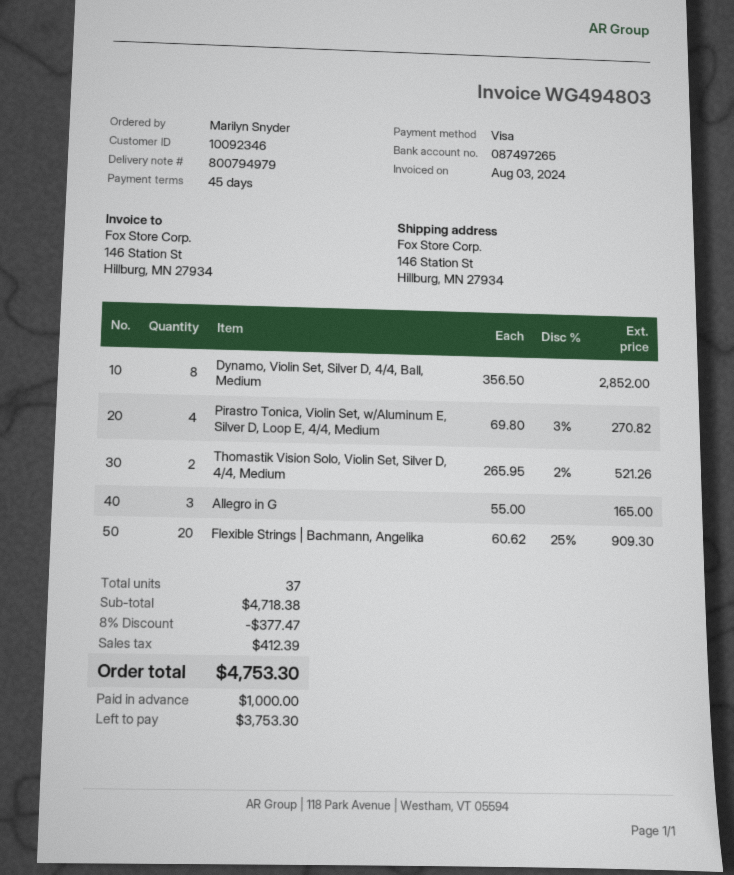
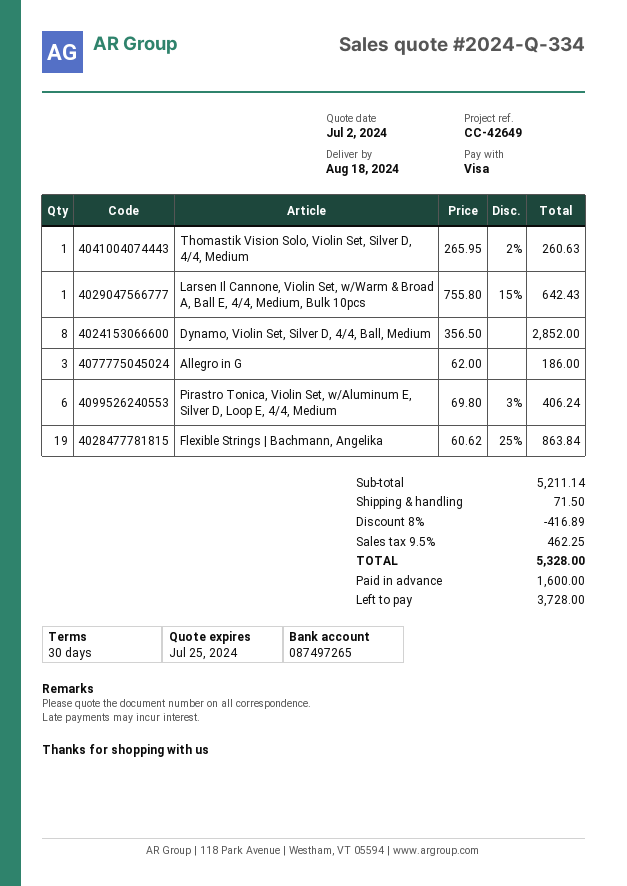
payment terms: 45 days -> 30 days
Pirastro Tonica, Violin Set, w/Aluminum E, Silver D, Loop E, 4/4, Medium: 4 x 69.80 - 3% = 270.82 -> 6 x 69.80 - 3% = 406.24
Thomastik Vision Solo, Violin Set, Silver D, 4/4, Medium: 2 x 265.95 - 2% = 521.26 -> 1 x 265.95 - 2% = 260.63
Allegro in G: 3 x 55.00 = 165.00 -> 3 x 62.00 = 186.00
Flexible Strings | Bachmann, Angelika: 20 x 60.62 - 25% = 909.30 -> 19 x 60.62 - 25% = 863.84
Larsen Il Cannone, Violin Set, w/Warm & Broad A, Ball E, 4/4, Medium, Bulk 10pcs: none -> 1 x 755.80 - 15% = 642.43
subtotal: 4718.38 -> 5211.14
discount: 8% = 377.47 -> 8% = 416.89
shipping: none -> 71.50
tax: 412.39 -> 462.25
total: 4753.30 -> 5328.00
deposit: 1000.00 -> 1600.00
balance: 3753.30 -> 3728.00

